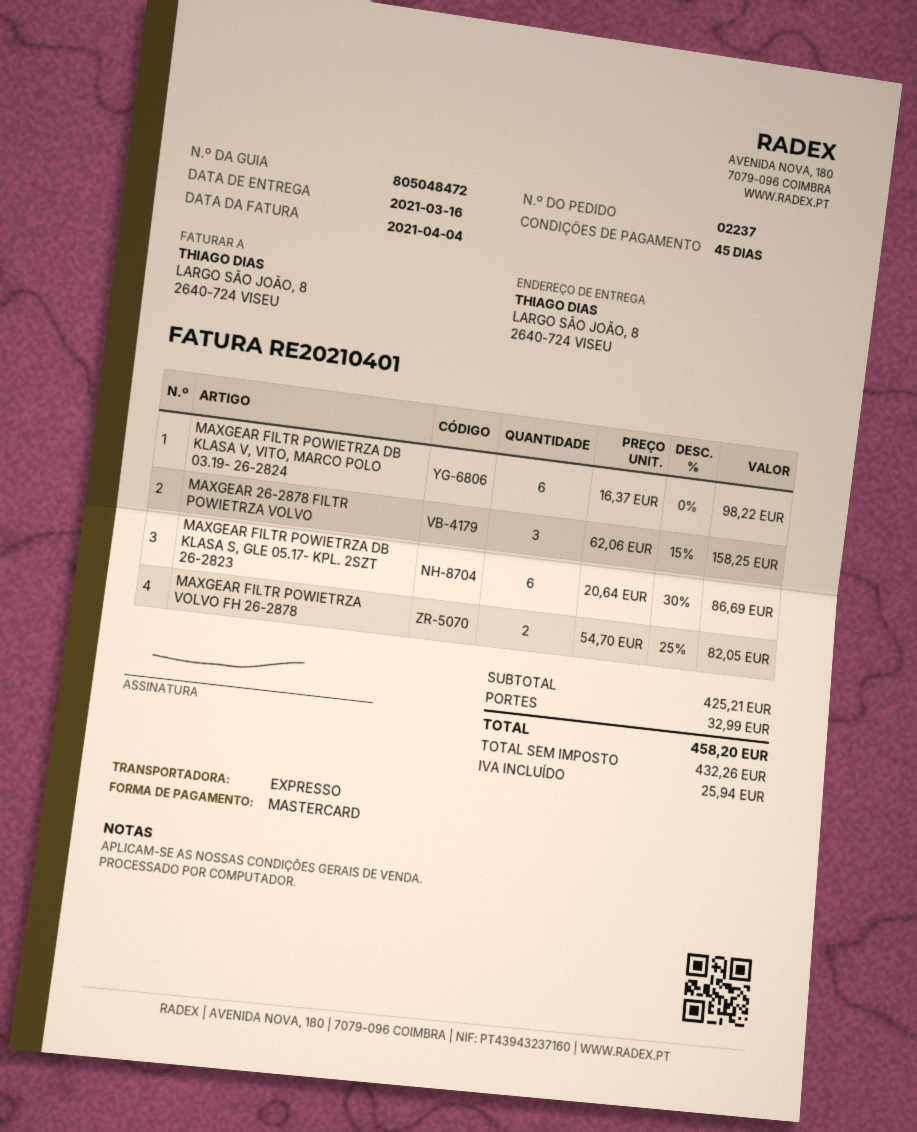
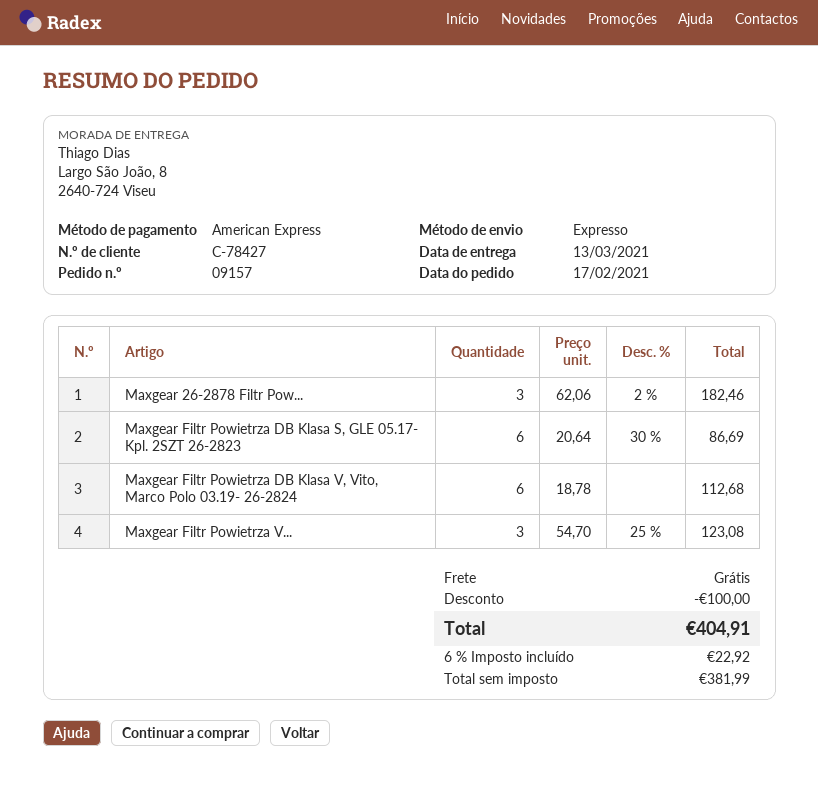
order number: 02237 -> 09157
delivery date: 2021-03-16 -> 2021-03-13
payment method: Mastercard -> American Express
MAXGEAR FILTR POWIETRZA DB KLASA V, VITO, MARCO POLO 03.19- 26-2824: 6 x 16.37 = 98.22 -> 6 x 18.78 = 112.68
MAXGEAR 26-2878 FILTR POWIETRZA VOLVO: 3 x 62.06 - 15% = 158.25 -> 3 x 62.06 - 2% = 182.46
MAXGEAR FILTR POWIETRZA VOLVO FH 26-2878: 2 x 54.70 - 25% = 82.05 -> 3 x 54.70 - 25% = 123.08
discount: none -> 100.00
shipping: 32.99 -> 0.00
net: 432.26 -> 381.99
tax: 25.94 -> 22.92
total: 458.20 -> 404.91

